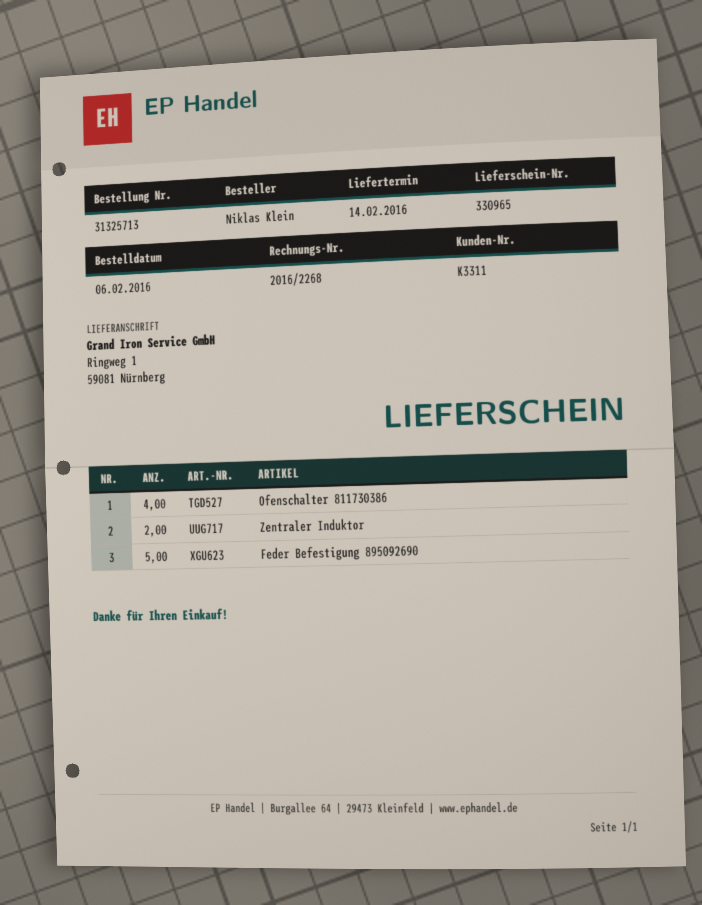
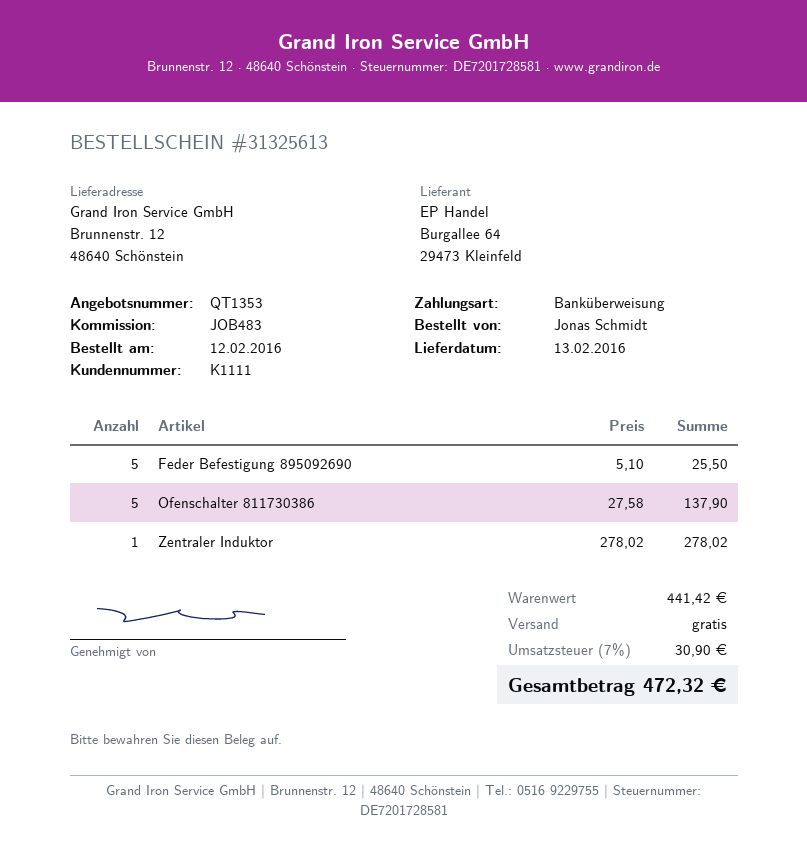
order number: 31325713 -> 31325613
order date: 2016-02-06 -> 2016-02-12
delivery date: 2016-02-14 -> 2016-02-13
customer number: K3311 -> K1111
ordered by: Niklas Klein -> Jonas Schmidt
ship to: Ringweg 1, 59081 Nürnberg -> Brunnenstr. 12, 48640 Schönstein
Ofenschalter 811730386: 4 -> 5
Zentraler Induktor: 2 -> 1

